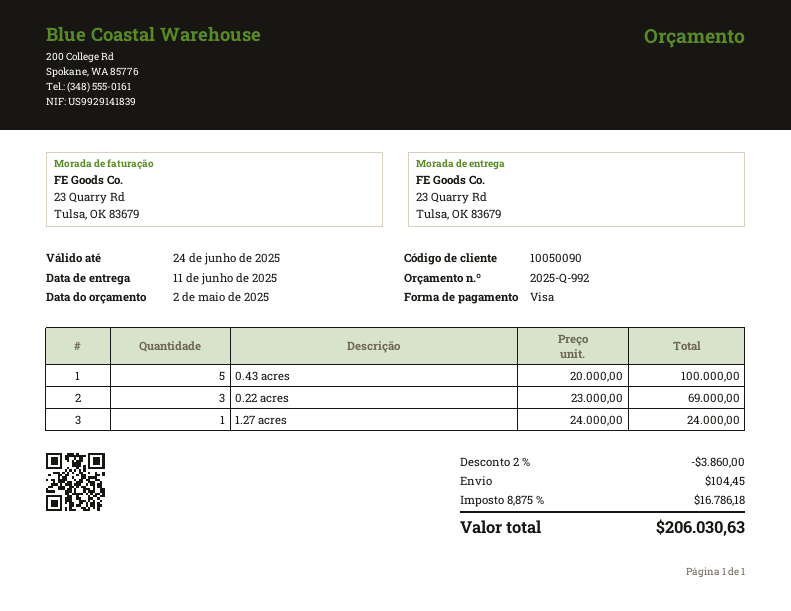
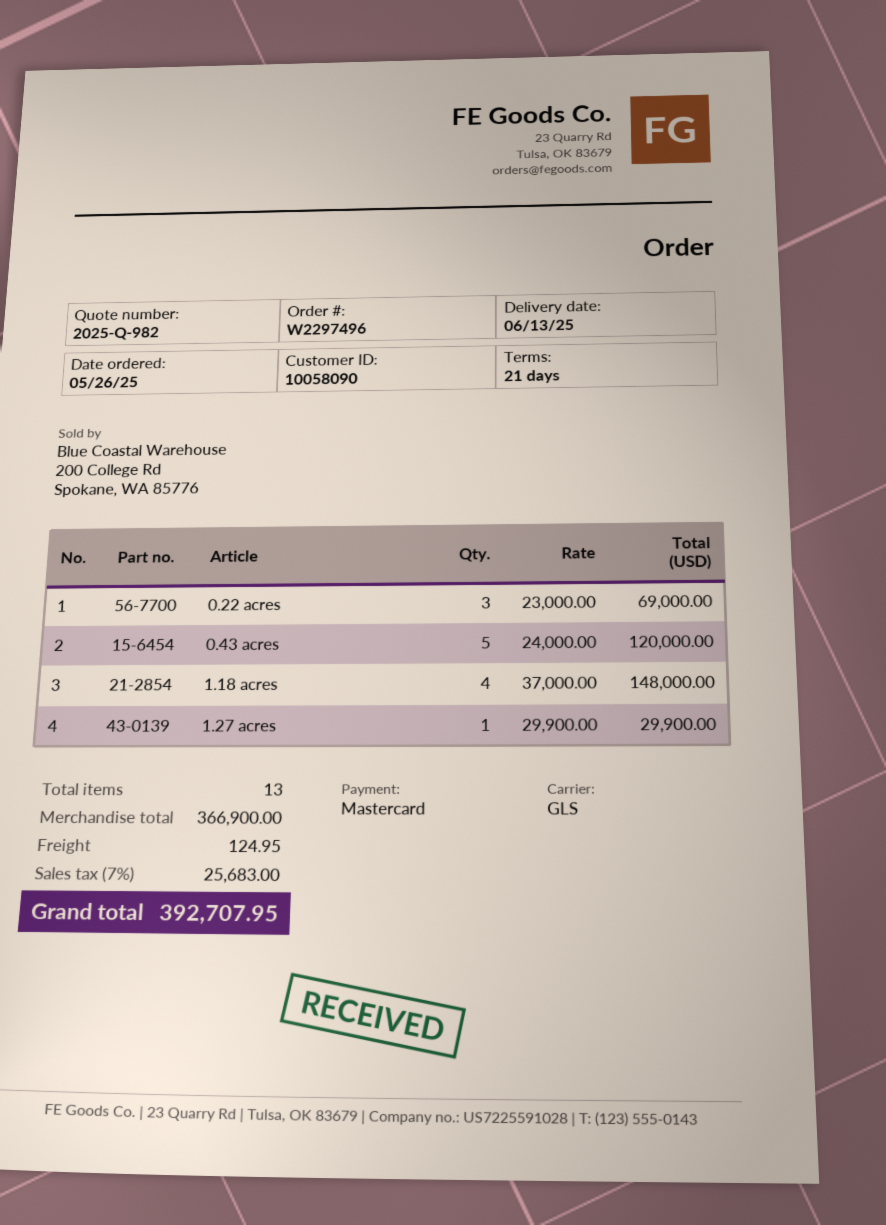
quote number: 2025-Q-992 -> 2025-Q-982
delivery date: 2025-06-11 -> 2025-06-13
customer number: 10050090 -> 10058090
payment method: Visa -> Mastercard
0.43 acres: 5 x 20000.00 = 100000.00 -> 5 x 24000.00 = 120000.00
1.27 acres: 1 x 24000.00 = 24000.00 -> 1 x 29900.00 = 29900.00
1.18 acres: none -> 4 x 37000.00 = 148000.00
discount: 2% = 3860.00 -> none
shipping: 104.45 -> 124.95
tax: 8.875% = 16786.18 -> 7% = 25683.00
total: 206030.63 -> 392707.95

